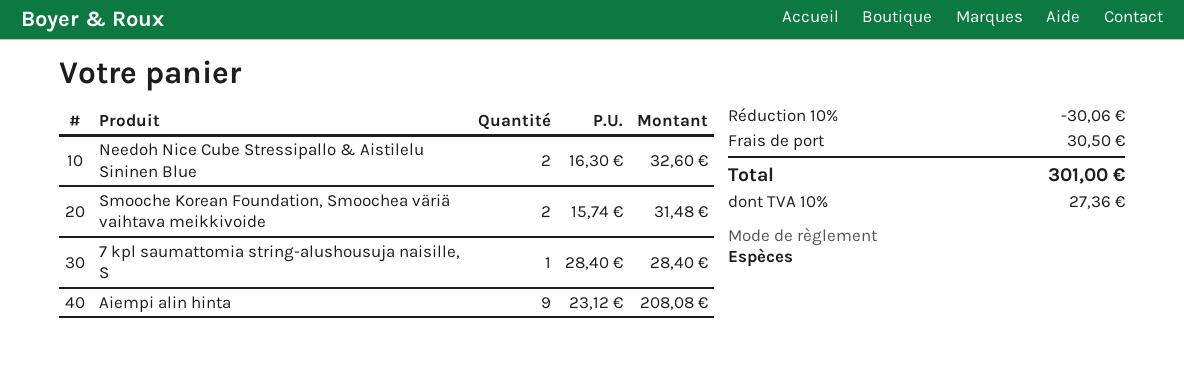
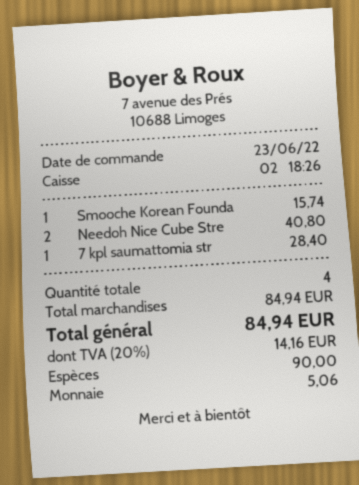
Needoh Nice Cube Stressipallo & Aistilelu Sininen Blue: 2 for 32.60 -> 2 for 40.80
Smooche Korean Foundation, Smoochea väriä vaihtava meikkivoide: 2 for 31.48 -> 1 for 15.74
Aiempi alin hinta: 9 for 208.08 -> none
discount: 10% = 30.06 -> none
shipping: 30.50 -> none
tax: 10% = 27.36 -> 20% = 14.16
total: 301.00 -> 84.94

